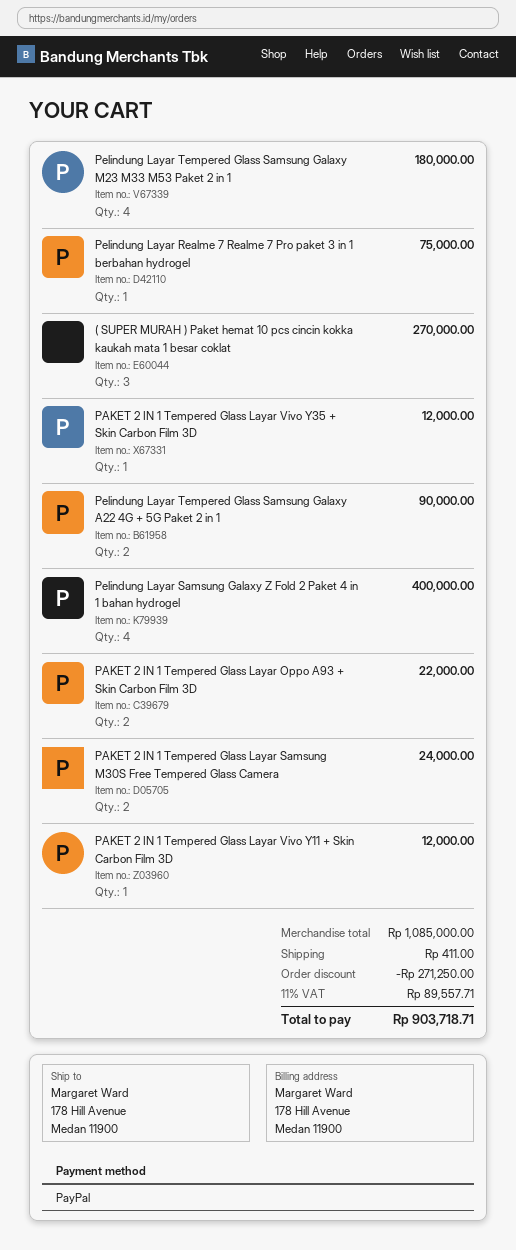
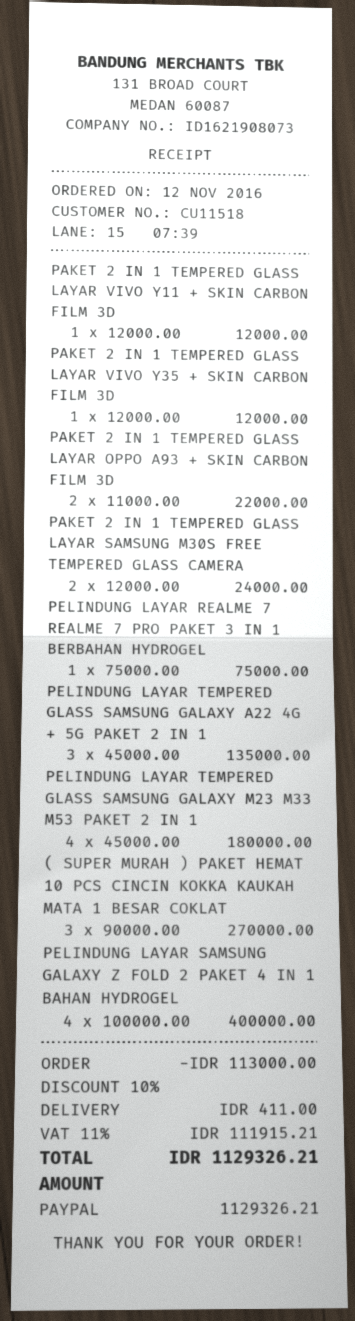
Pelindung Layar Tempered Glass Samsung Galaxy A22 4G + 5G Paket 2 in 1: 2 for 90000.00 -> 3 for 135000.00
discount: 271250.00 -> 113000.00
tax: 11% = 89557.71 -> 11% = 111915.21
total: 903718.71 -> 1129326.21

